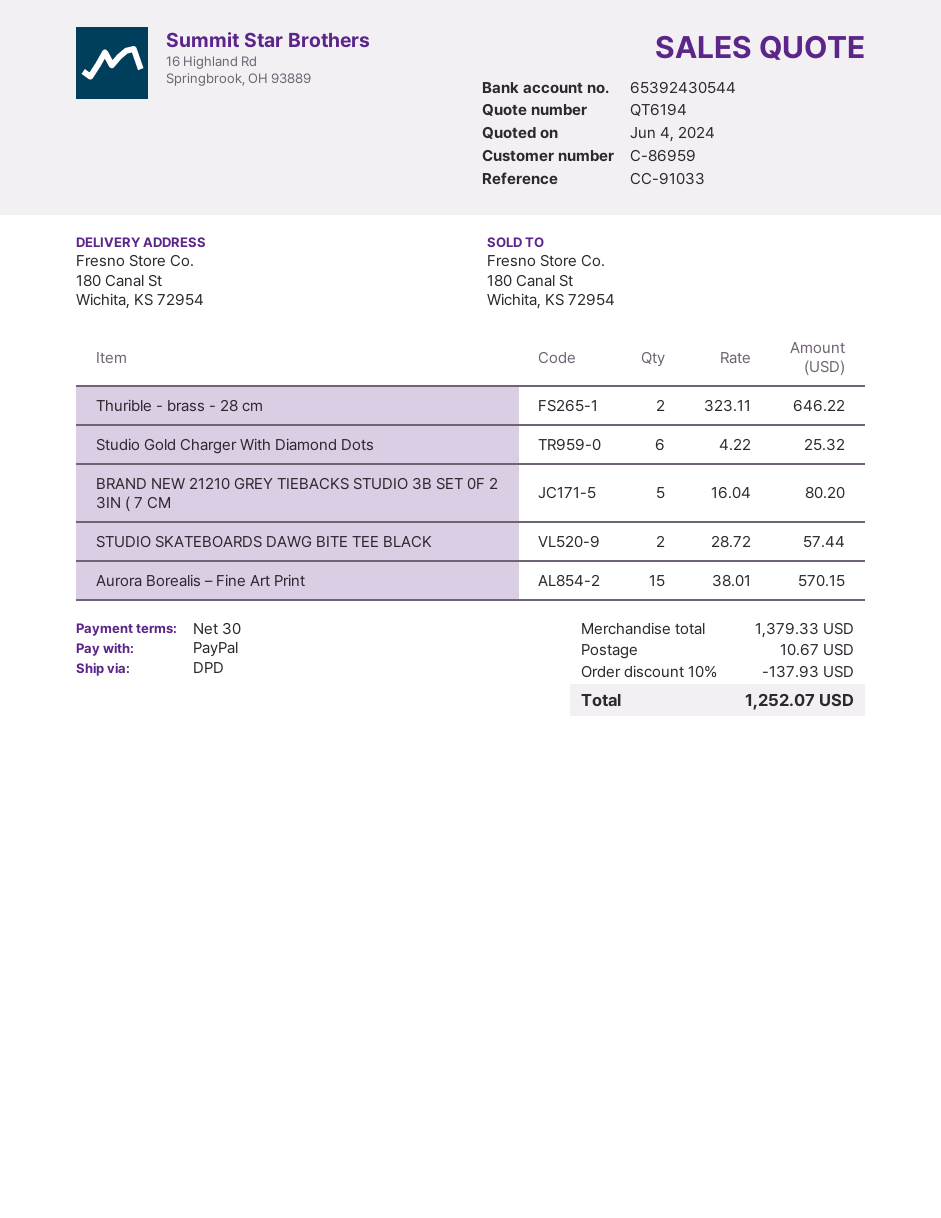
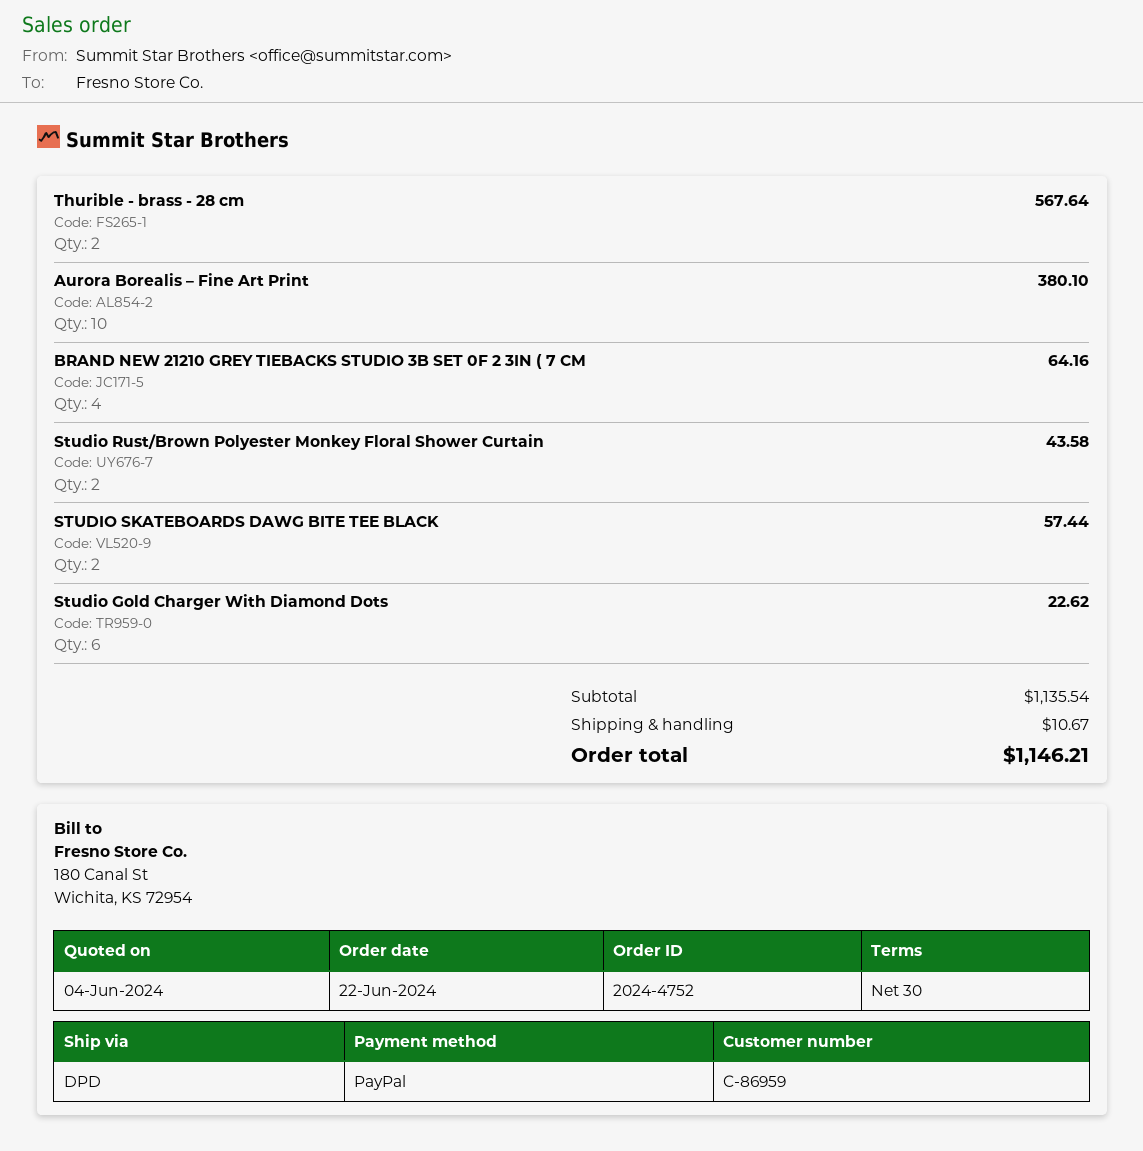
Thurible - brass - 28 cm: 2 for 646.22 -> 2 for 567.64
Studio Gold Charger With Diamond Dots: 6 for 25.32 -> 6 for 22.62
BRAND NEW 21210 GREY TIEBACKS STUDIO 3B SET 0F 2 3IN ( 7 CM: 5 for 80.20 -> 4 for 64.16
Aurora Borealis – Fine Art Print: 15 for 570.15 -> 10 for 380.10
Studio Rust/Brown Polyester Monkey Floral Shower Curtain: none -> 2 for 43.58
subtotal: 1379.33 -> 1135.54
discount: 10% = 137.93 -> none
total: 1252.07 -> 1146.21

